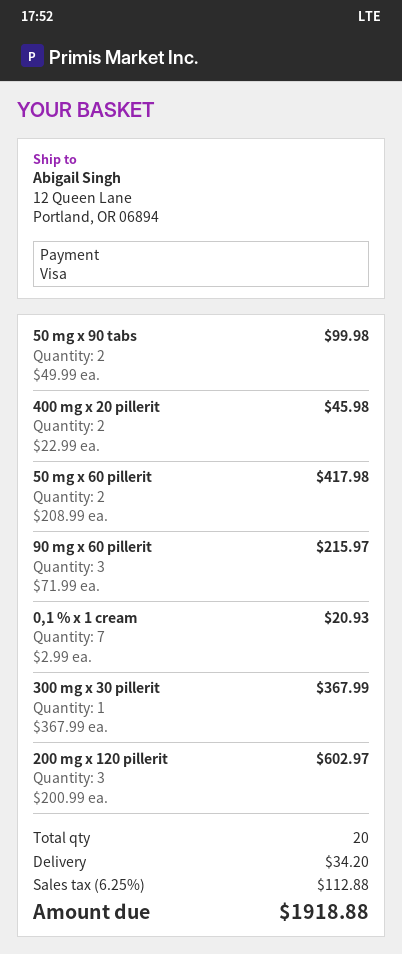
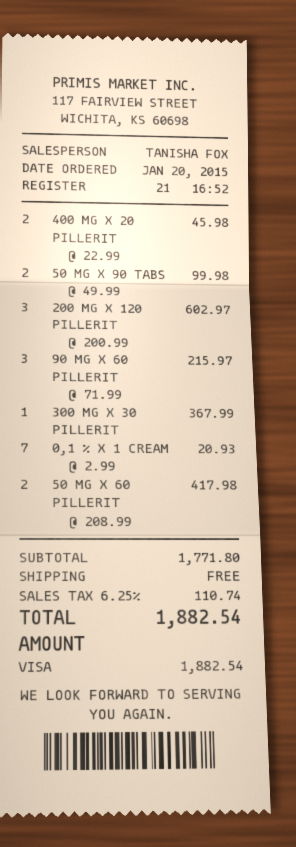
shipping: 34.20 -> 0.00
tax: 6.25% = 112.88 -> 6.25% = 110.74
total: 1918.88 -> 1882.54

